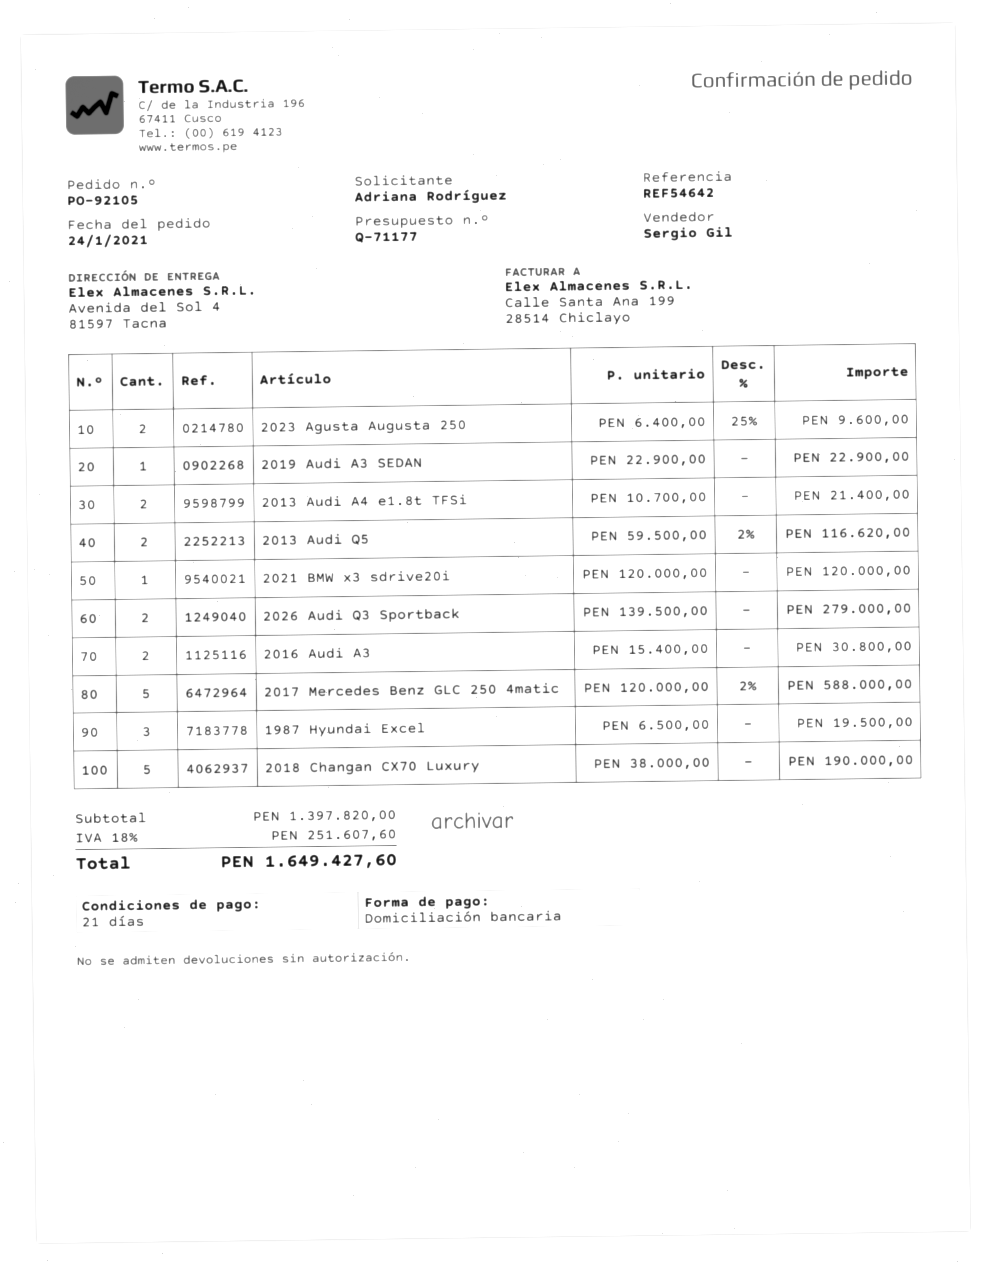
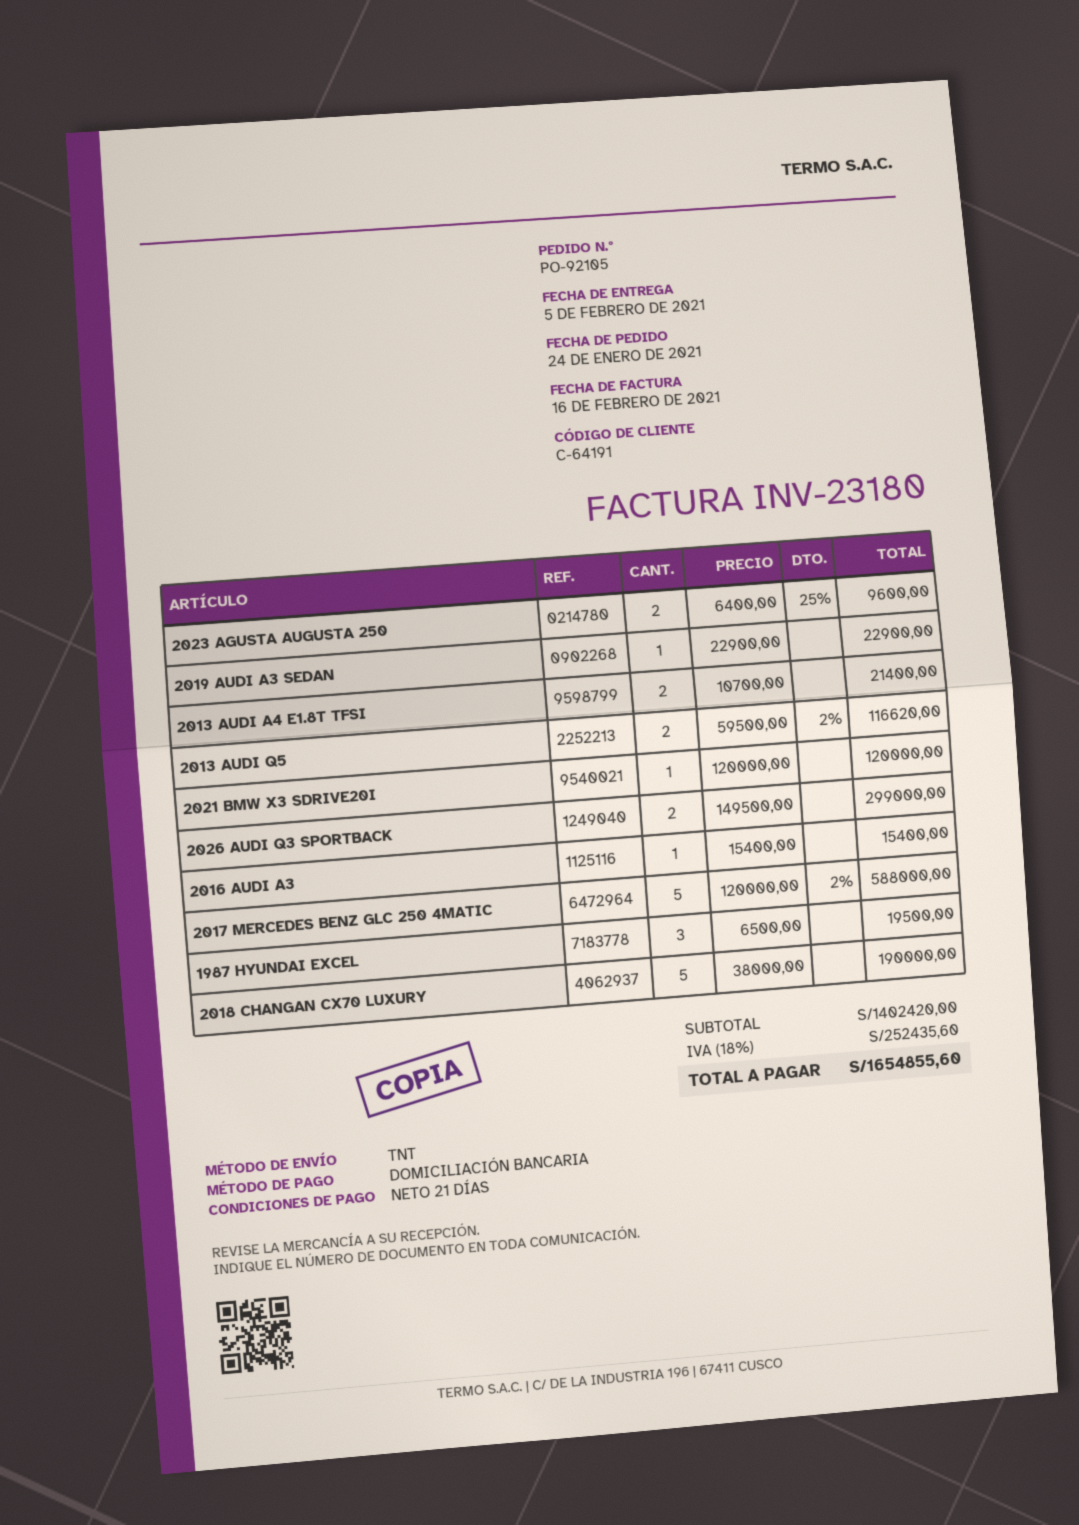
2026 Audi Q3 Sportback: 2 x 139500.00 = 279000.00 -> 2 x 149500.00 = 299000.00
2016 Audi A3: 2 x 15400.00 = 30800.00 -> 1 x 15400.00 = 15400.00
subtotal: 1397820.00 -> 1402420.00
tax: 18% = 251607.60 -> 18% = 252435.60
total: 1649427.60 -> 1654855.60

